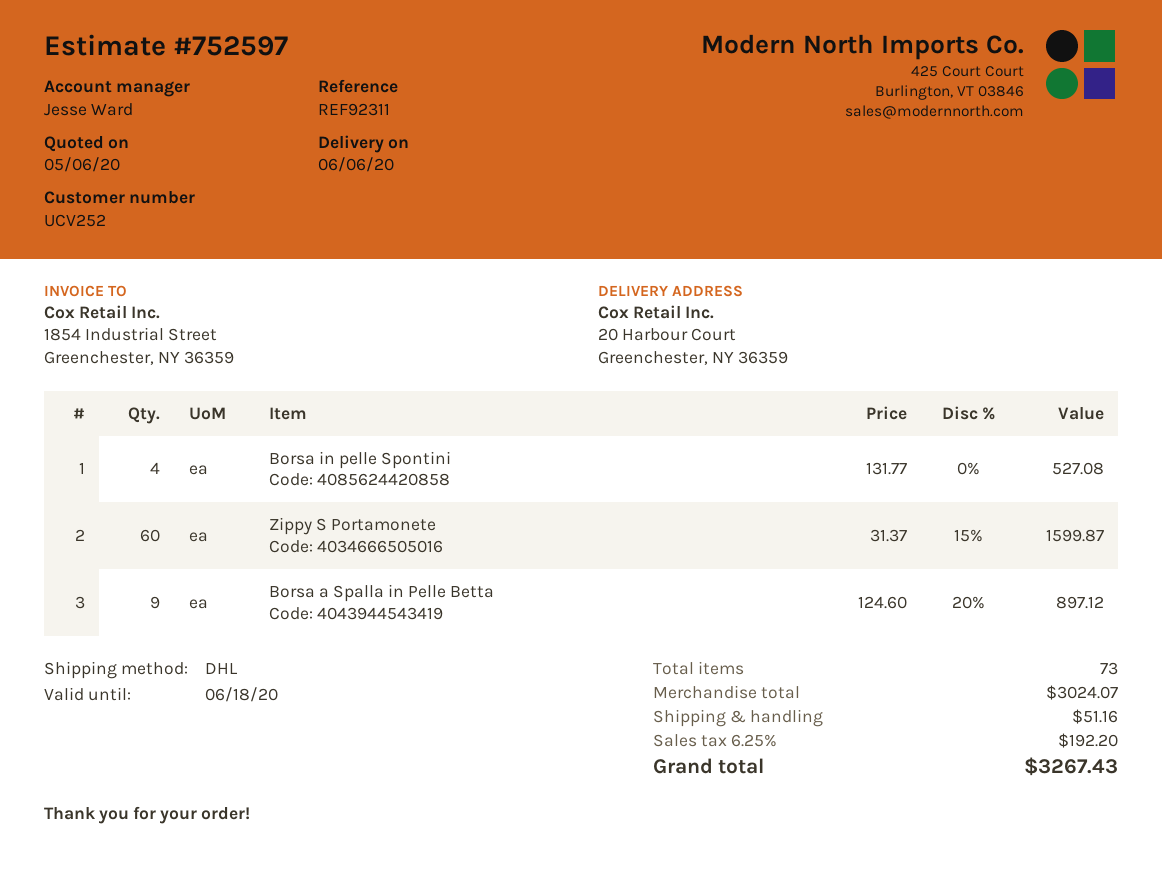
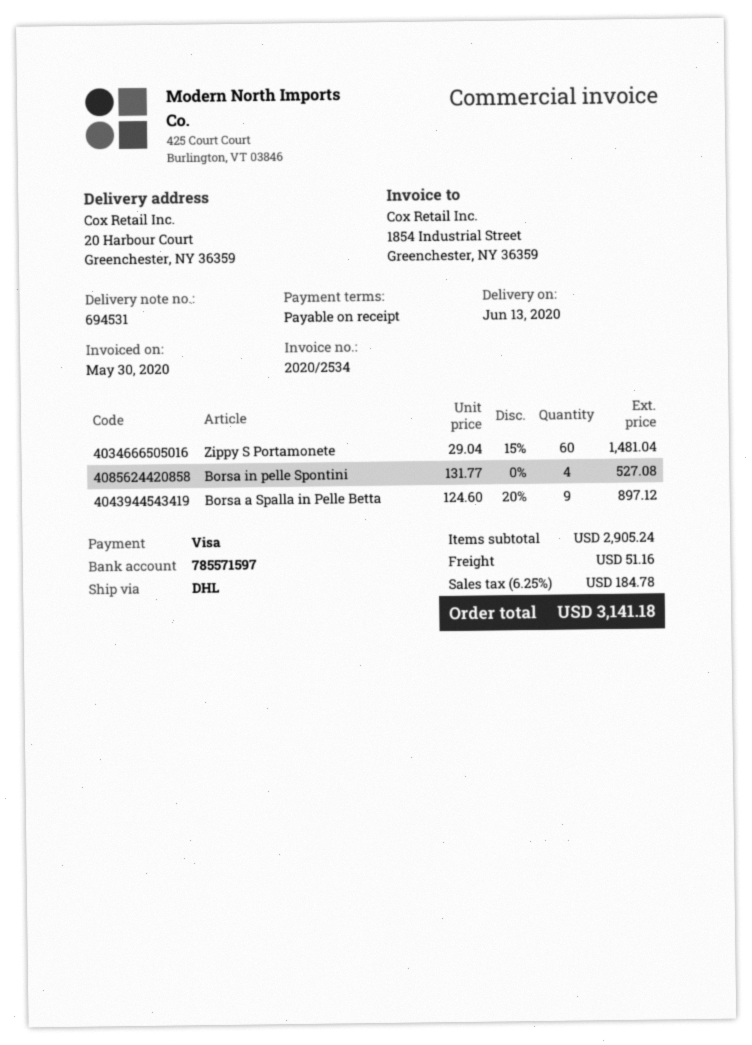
delivery date: 2020-06-06 -> 2020-06-13
Zippy S Portamonete: 60 x 31.37 - 15% = 1599.87 -> 60 x 29.04 - 15% = 1481.04
subtotal: 3024.07 -> 2905.24
tax: 6.25% = 192.20 -> 6.25% = 184.78
total: 3267.43 -> 3141.18

